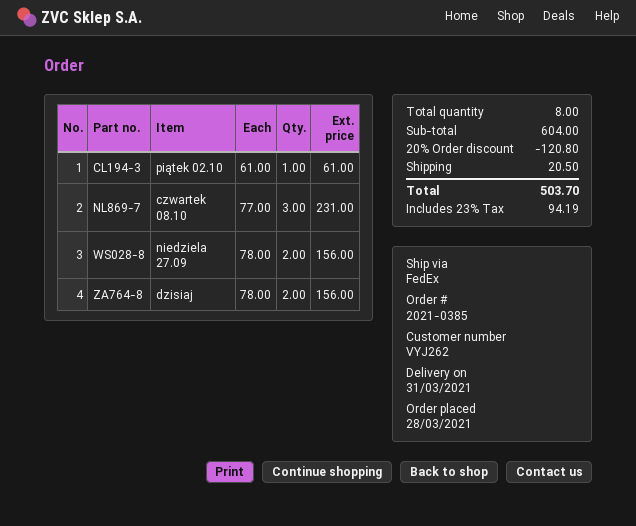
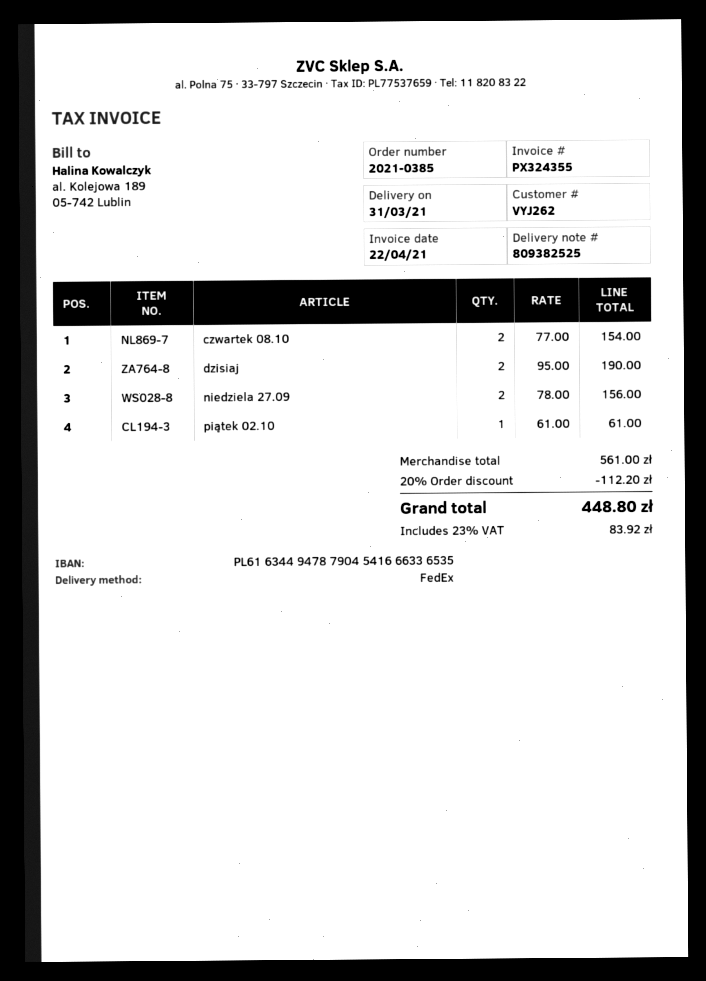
czwartek 08.10: 3 x 77.00 = 231.00 -> 2 x 77.00 = 154.00
dzisiaj: 2 x 78.00 = 156.00 -> 2 x 95.00 = 190.00
subtotal: 604.00 -> 561.00
discount: 20% = 120.80 -> 20% = 112.20
shipping: 20.50 -> none
tax: 23% = 94.19 -> 23% = 83.92
total: 503.70 -> 448.80

